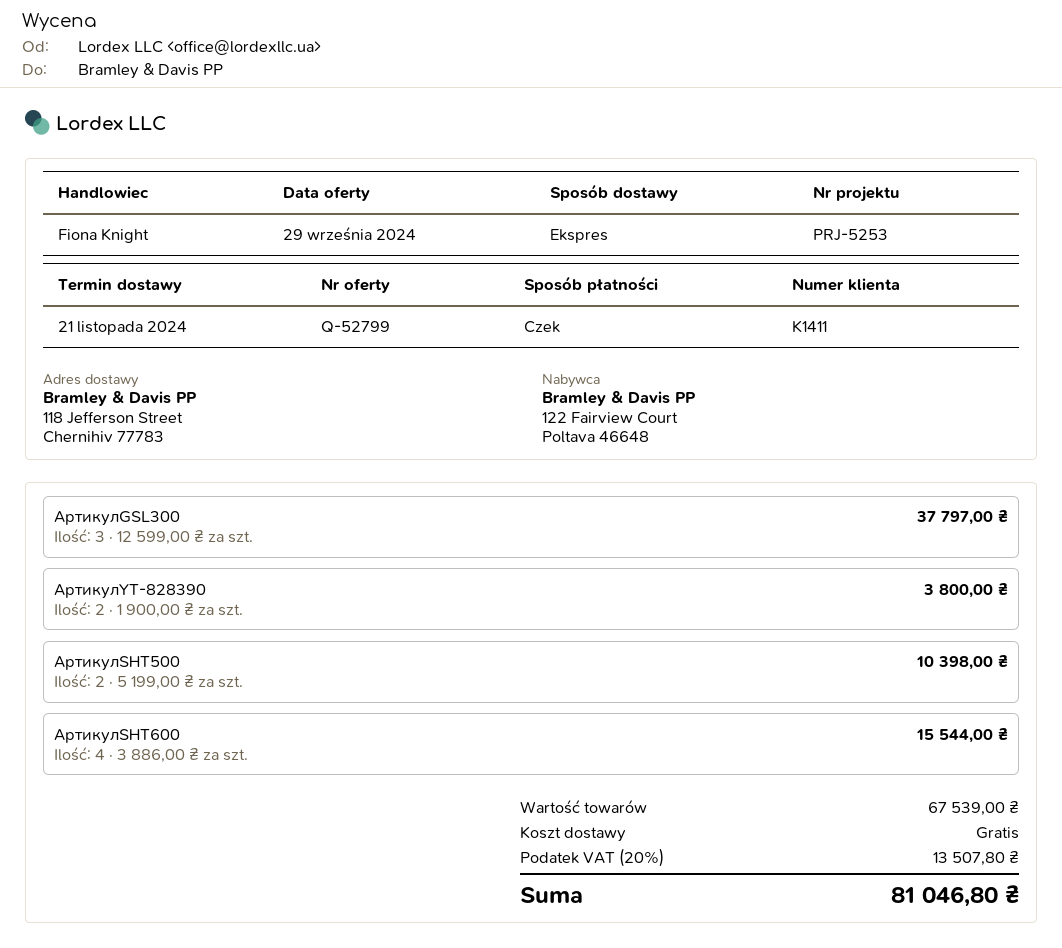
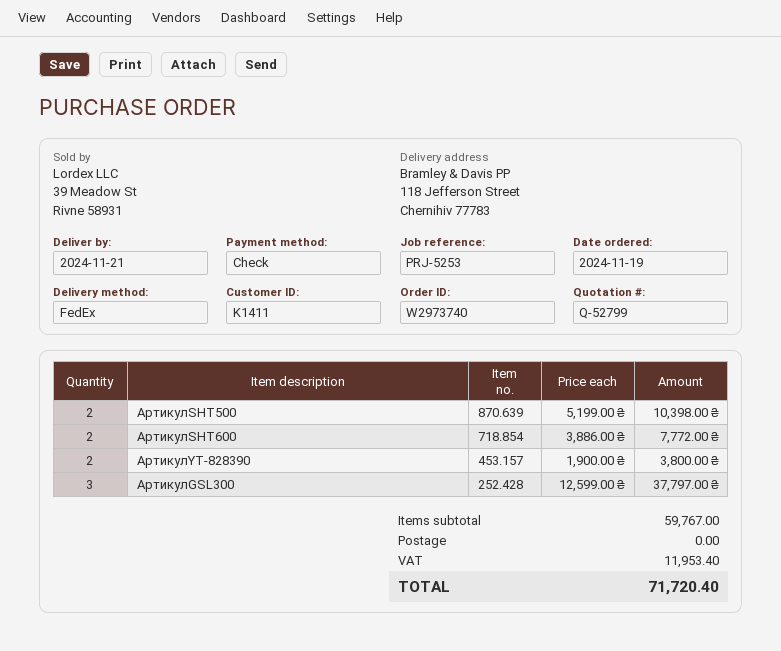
shipping method: express -> FedEx
АртикулSHT600: 4 x 3886.00 = 15544.00 -> 2 x 3886.00 = 7772.00
subtotal: 67539.00 -> 59767.00
tax: 13507.80 -> 11953.40
total: 81046.80 -> 71720.40

